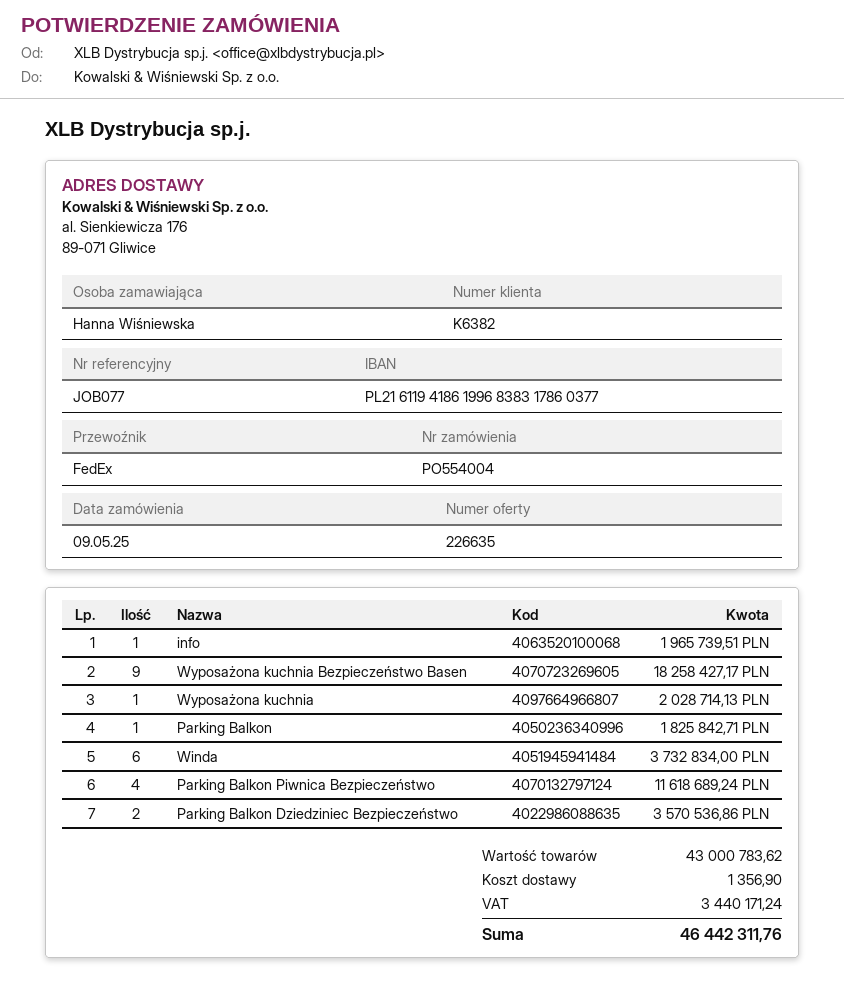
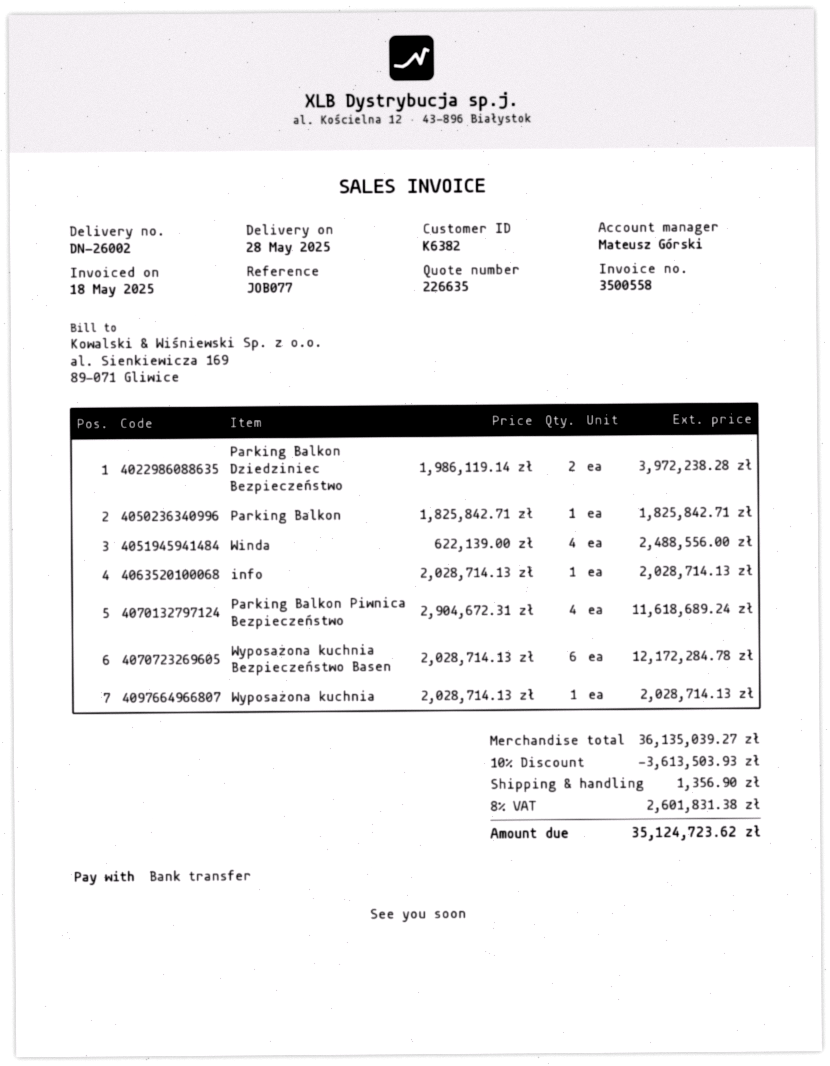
info: 1 for 1965739.51 -> 1 for 2028714.13
Wyposażona kuchnia Bezpieczeństwo Basen: 9 for 18258427.17 -> 6 for 12172284.78
Winda: 6 for 3732834.00 -> 4 for 2488556.00
Parking Balkon Dziedziniec Bezpieczeństwo: 2 for 3570536.86 -> 2 for 3972238.28
subtotal: 43000783.62 -> 36135039.27
discount: none -> 10% = 3613503.93
tax: 3440171.24 -> 2601831.38
total: 46442311.76 -> 35124723.62

